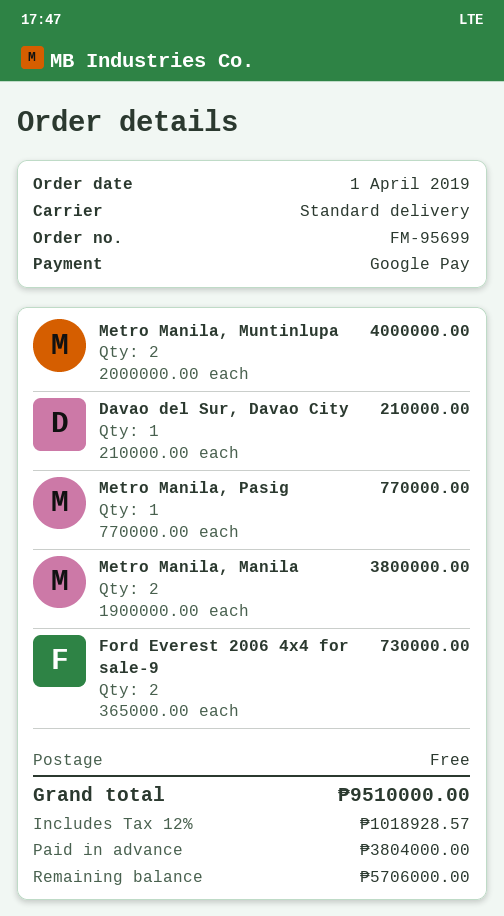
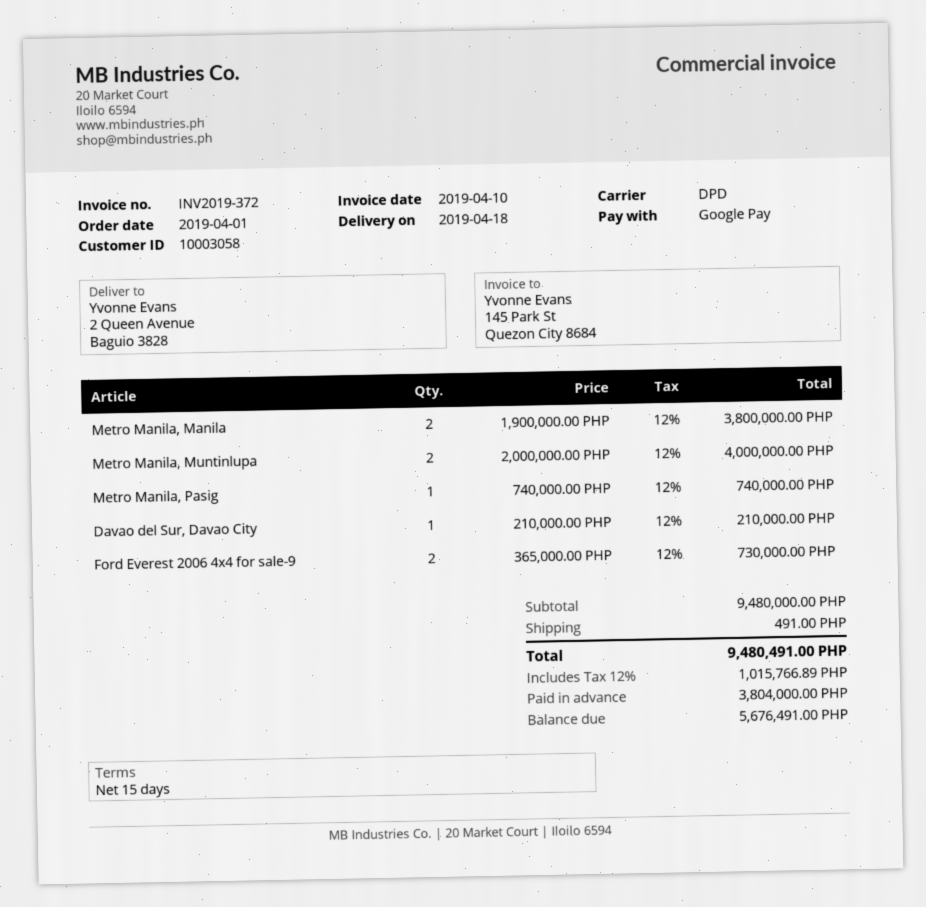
shipping method: standard -> DPD
Metro Manila, Pasig: 1 x 770000.00 = 770000.00 -> 1 x 740000.00 = 740000.00
shipping: 0.00 -> 491.00
tax: 12% = 1018928.57 -> 12% = 1015766.89
total: 9510000.00 -> 9480491.00
balance: 5706000.00 -> 5676491.00

